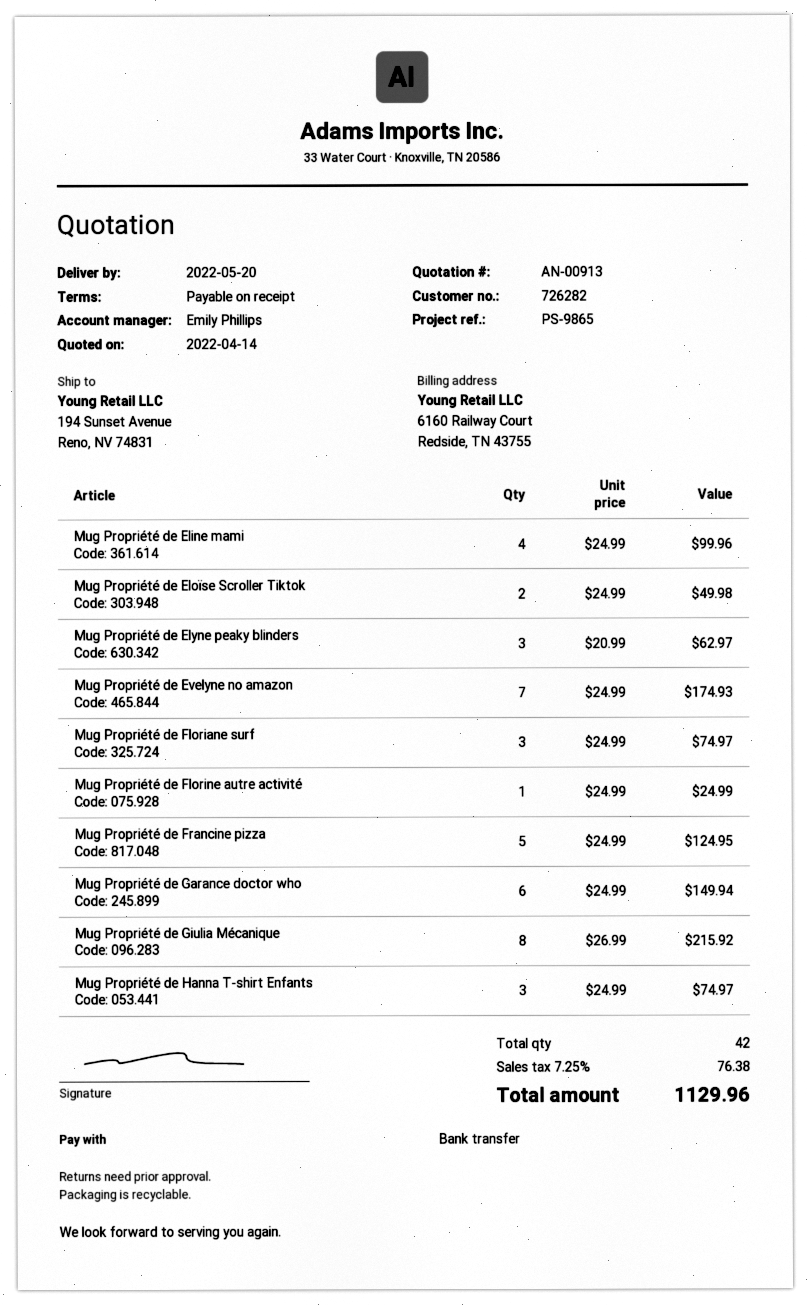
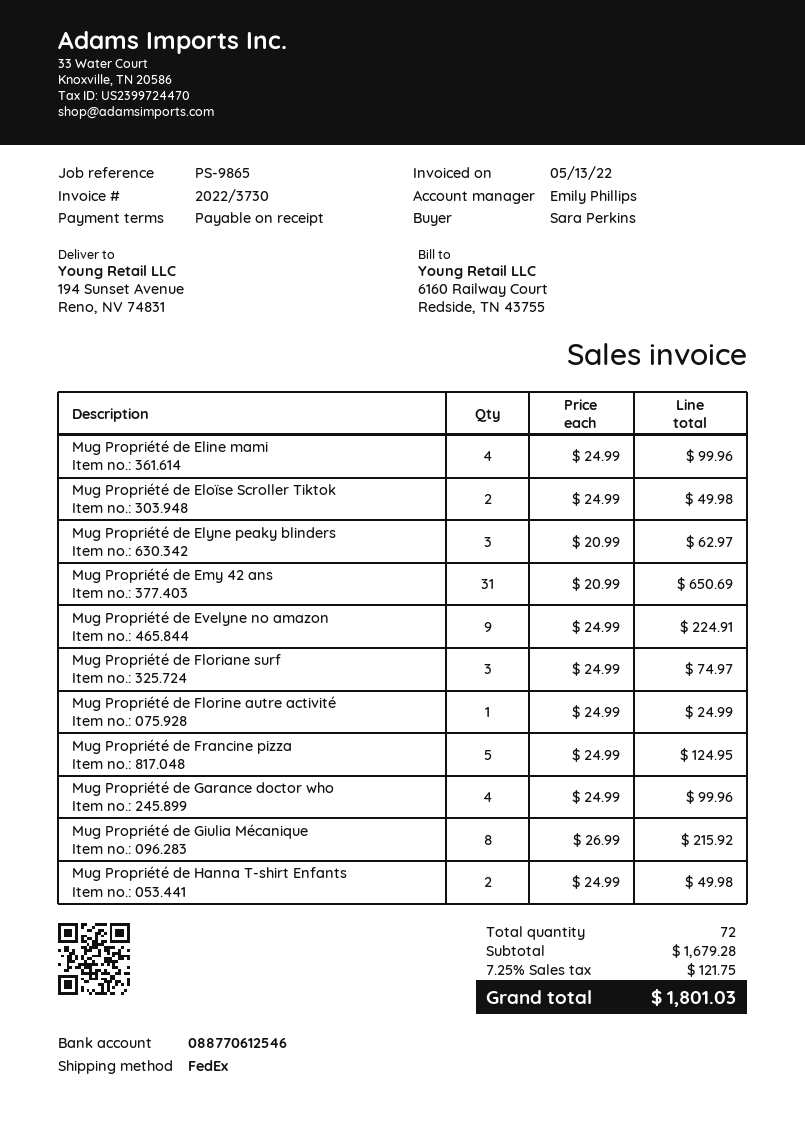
Mug Propriété de Evelyne no amazon: 7 x 24.99 = 174.93 -> 9 x 24.99 = 224.91
Mug Propriété de Garance doctor who: 6 x 24.99 = 149.94 -> 4 x 24.99 = 99.96
Mug Propriété de Hanna T-shirt Enfants: 3 x 24.99 = 74.97 -> 2 x 24.99 = 49.98
Mug Propriété de Emy 42 ans: none -> 31 x 20.99 = 650.69
total quantity: 42 -> 72
tax: 7.25% = 76.38 -> 7.25% = 121.75
total: 1129.96 -> 1801.03

